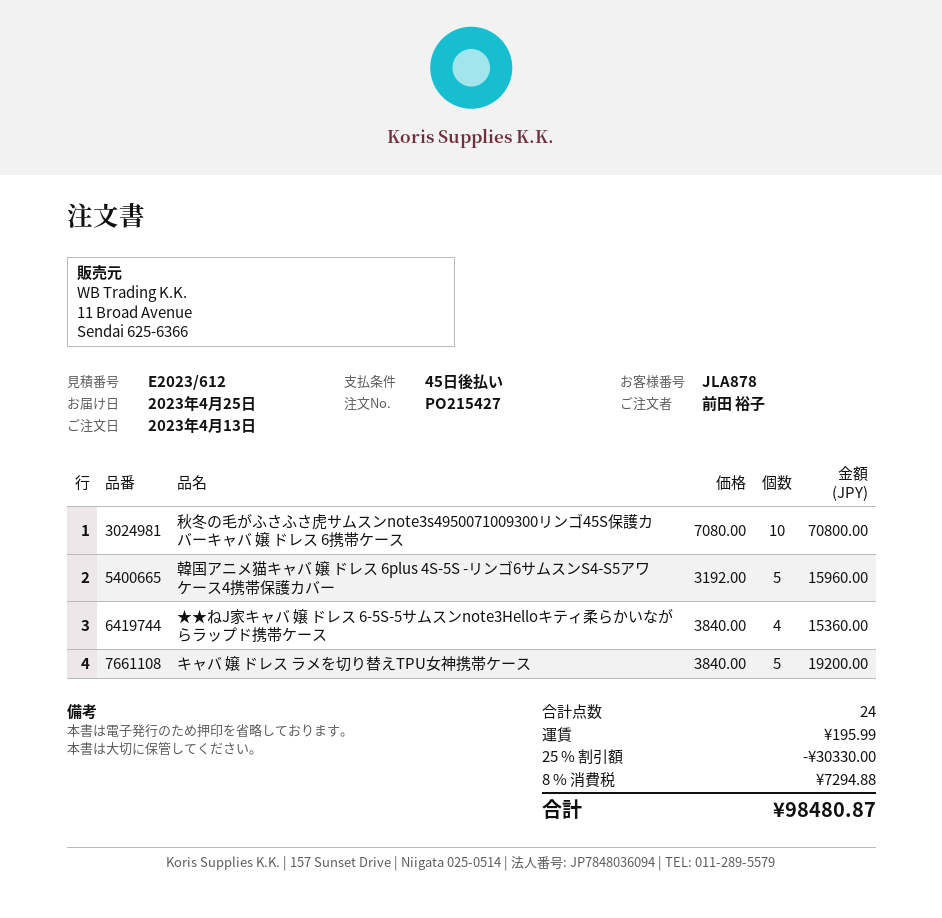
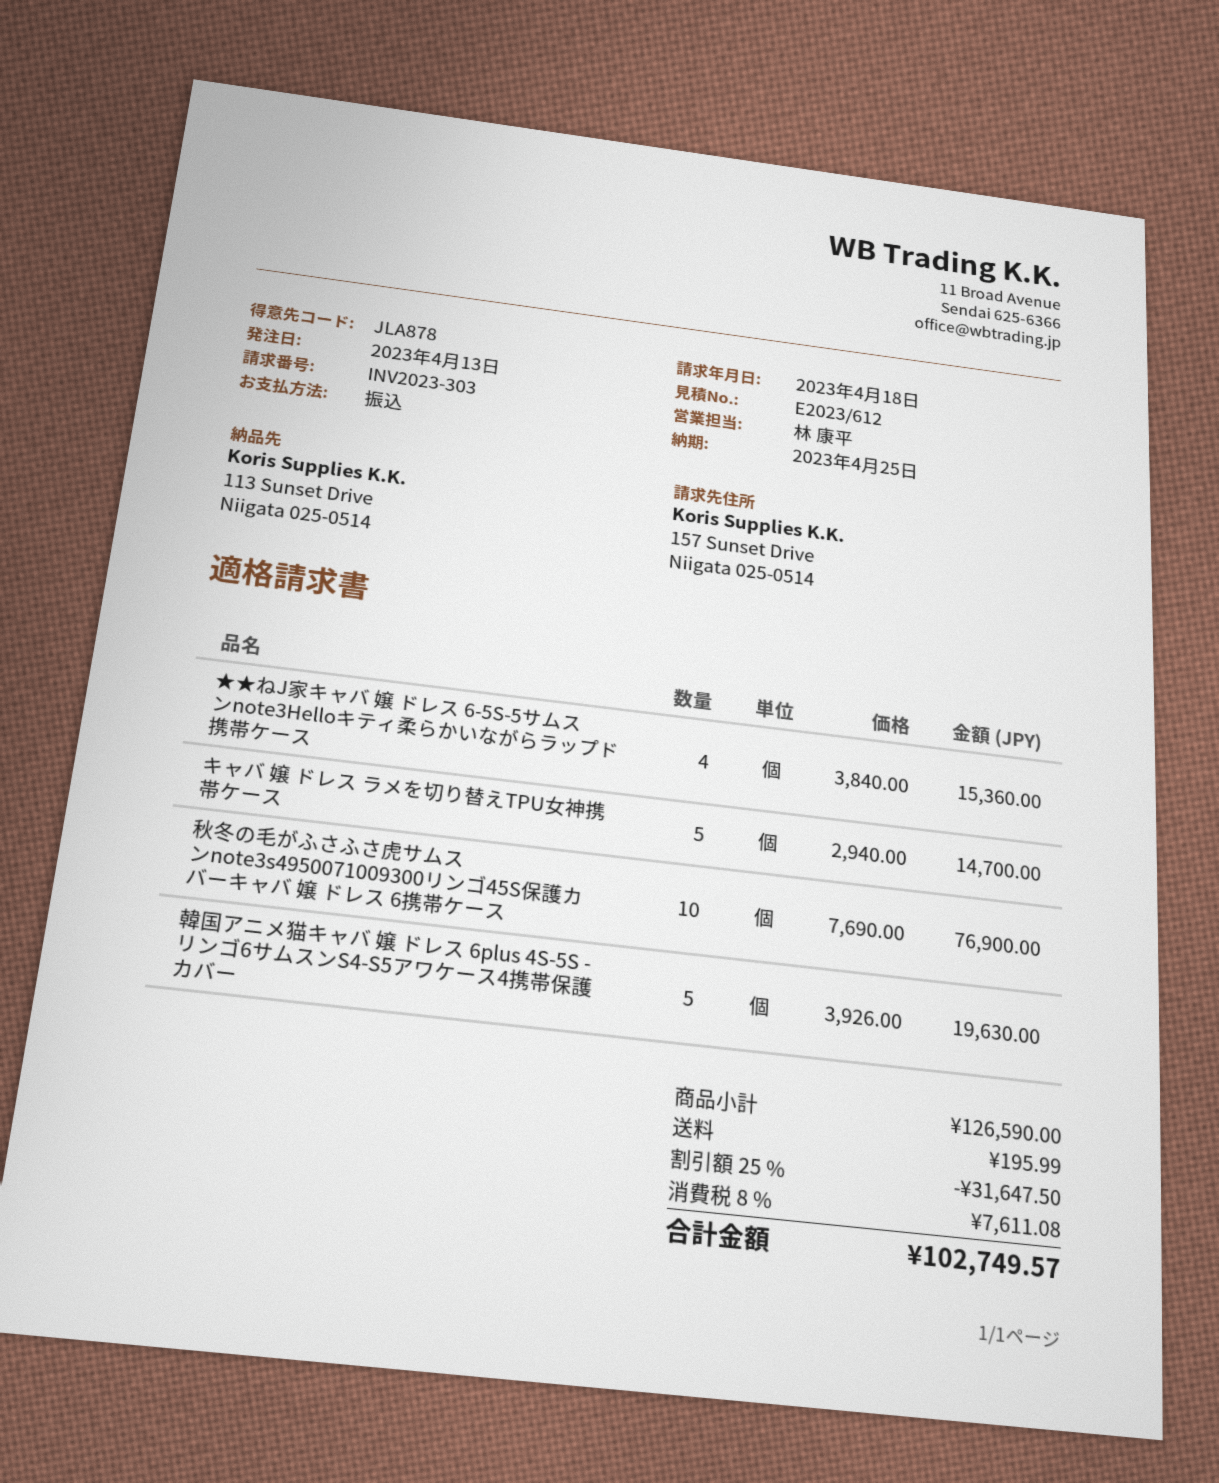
秋冬の毛がふさふさ虎サムスンnote3s4950071009300リンゴ45S保護カバーキャバ 嬢 ドレス 6携帯ケース: 10 x 7080.00 = 70800.00 -> 10 x 7690.00 = 76900.00
韓国アニメ猫キャバ 嬢 ドレス 6plus 4S-5S -リンゴ6サムスンS4-S5アワケース4携帯保護カバー: 5 x 3192.00 = 15960.00 -> 5 x 3926.00 = 19630.00
キャバ 嬢 ドレス ラメを切り替えTPU女神携帯ケース: 5 x 3840.00 = 19200.00 -> 5 x 2940.00 = 14700.00
discount: 25% = 30330.00 -> 25% = 31647.50
tax: 8% = 7294.88 -> 8% = 7611.08
total: 98480.87 -> 102749.57

